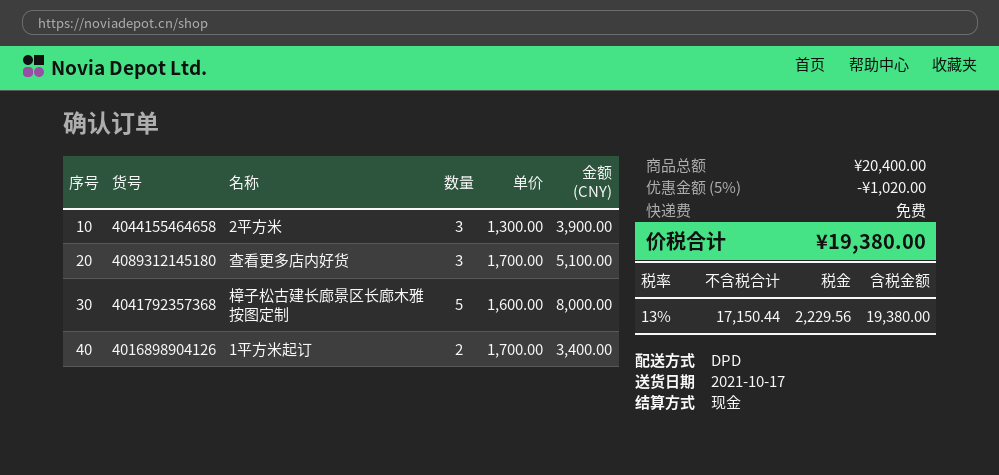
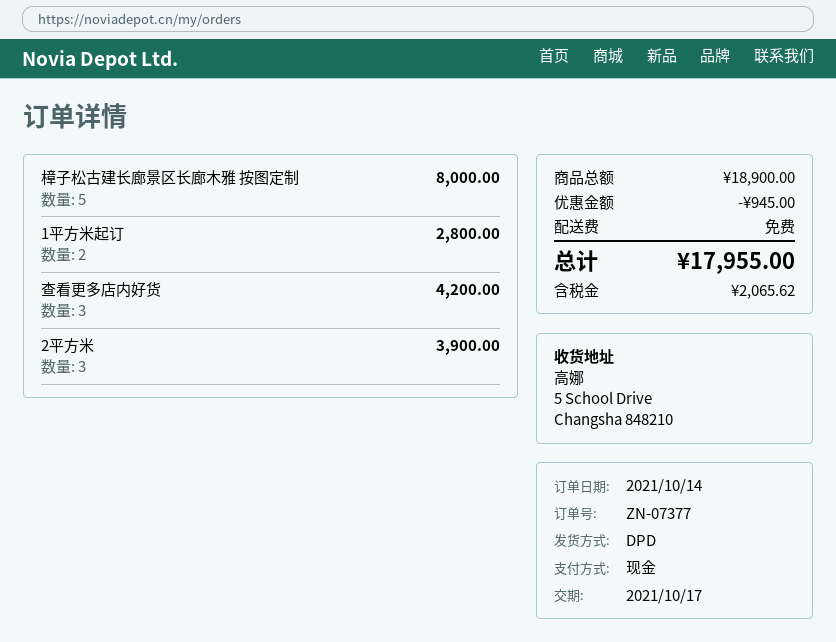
查看更多店内好货: 3 for 5100.00 -> 3 for 4200.00
1平方米起订: 2 for 3400.00 -> 2 for 2800.00
subtotal: 20400.00 -> 18900.00
discount: 1020.00 -> 945.00
tax: 2229.56 -> 2065.62
total: 19380.00 -> 17955.00

